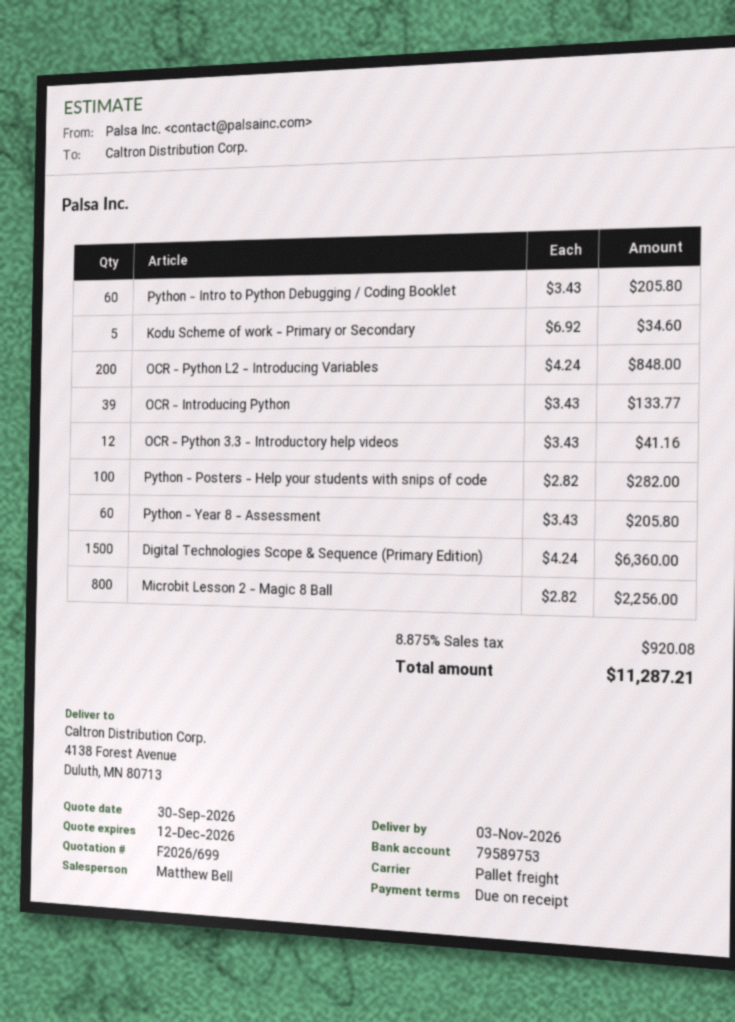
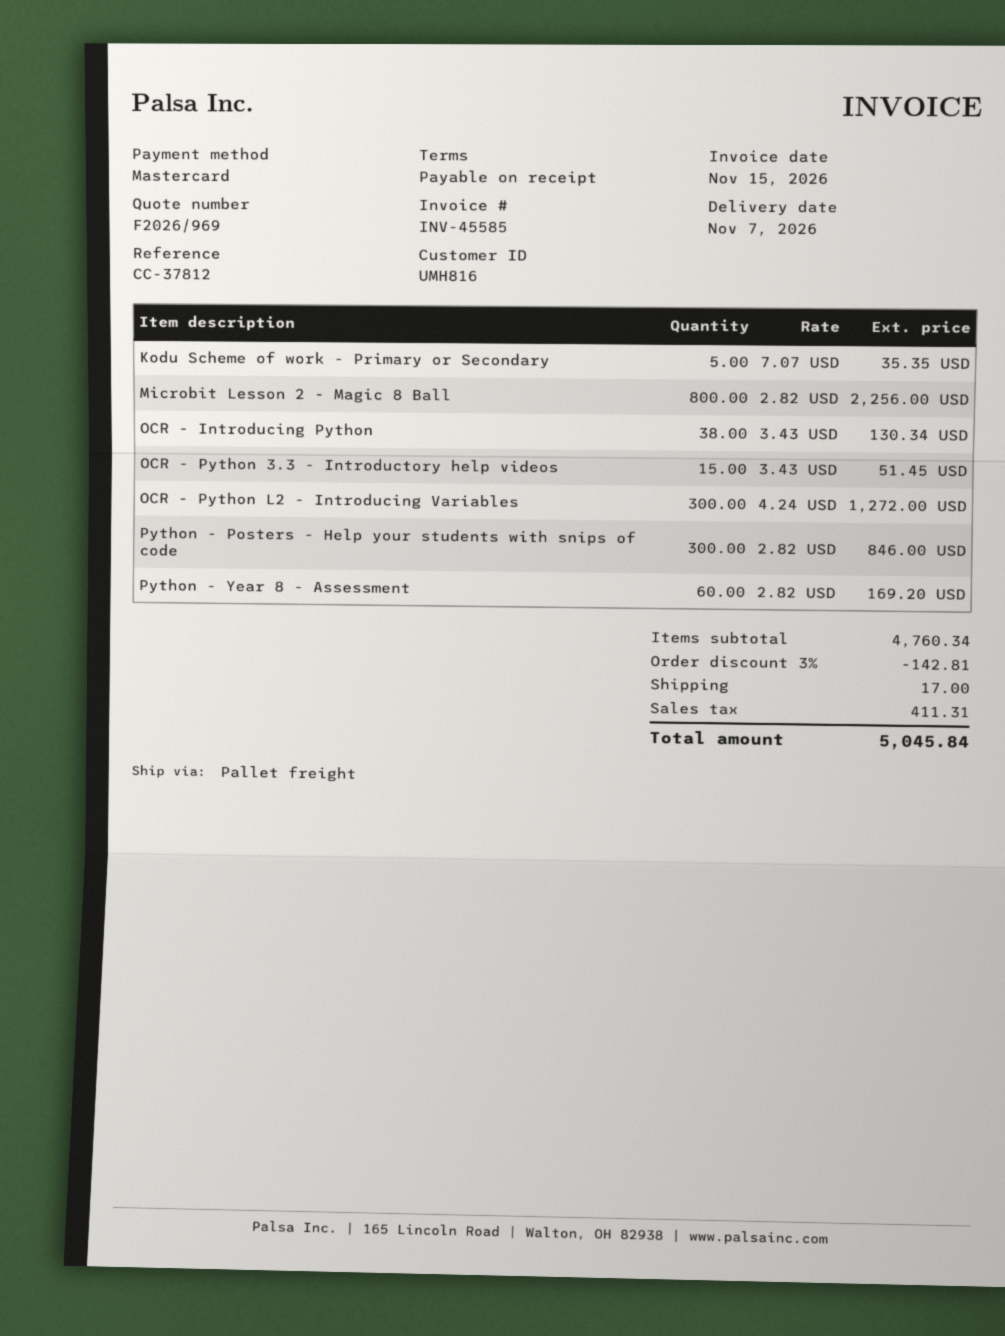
quote number: F2026/699 -> F2026/969
delivery date: 2026-11-03 -> 2026-11-07
Python - Intro to Python Debugging / Coding Booklet: 60 x 3.43 = 205.80 -> none
Kodu Scheme of work - Primary or Secondary: 5 x 6.92 = 34.60 -> 5 x 7.07 = 35.35
OCR - Python L2 - Introducing Variables: 200 x 4.24 = 848.00 -> 300 x 4.24 = 1272.00
OCR - Introducing Python: 39 x 3.43 = 133.77 -> 38 x 3.43 = 130.34
OCR - Python 3.3 - Introductory help videos: 12 x 3.43 = 41.16 -> 15 x 3.43 = 51.45
Python - Posters - Help your students with snips of code: 100 x 2.82 = 282.00 -> 300 x 2.82 = 846.00
Python - Year 8 - Assessment: 60 x 3.43 = 205.80 -> 60 x 2.82 = 169.20
Digital Technologies Scope & Sequence (Primary Edition): 1500 x 4.24 = 6360.00 -> none
discount: none -> 3% = 142.81
shipping: none -> 17.00
tax: 920.08 -> 411.31
total: 11287.21 -> 5045.84

